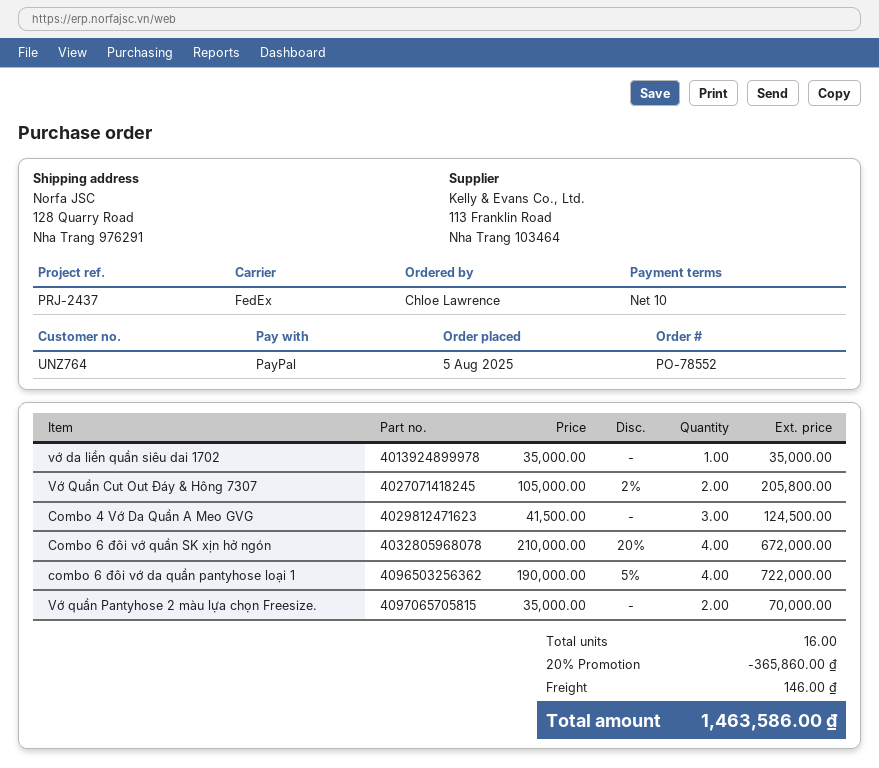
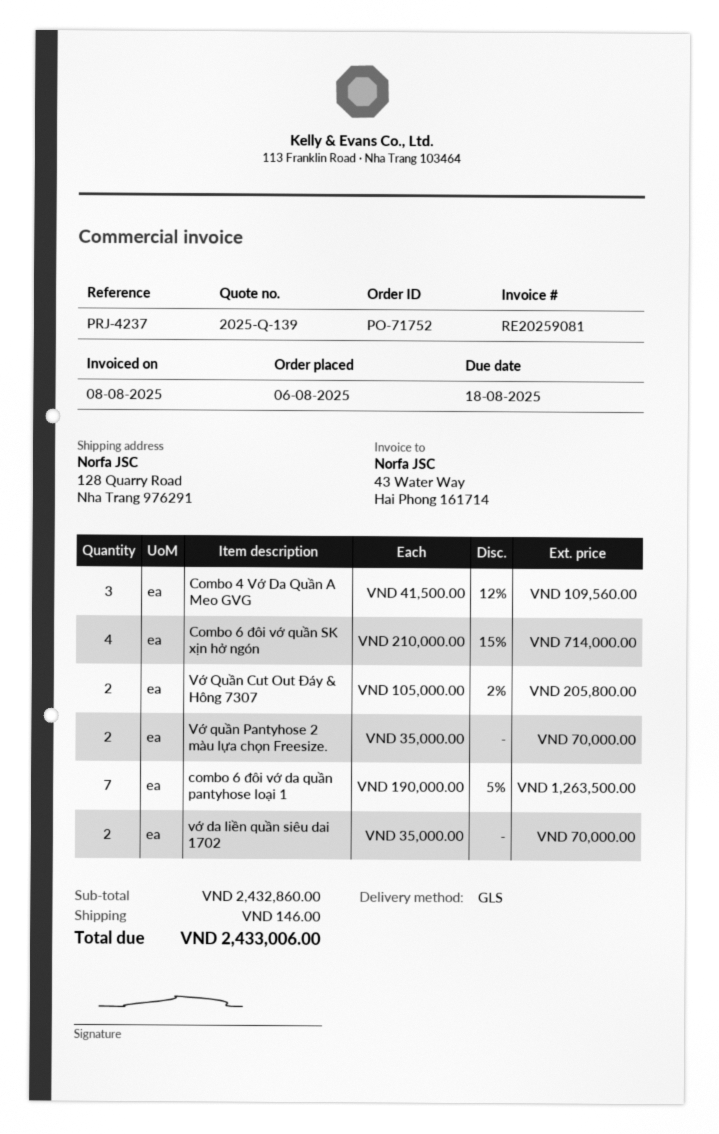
order number: PO-78552 -> PO-71752
order date: 2025-08-05 -> 2025-08-06
reference: PRJ-2437 -> PRJ-4237
shipping method: FedEx -> GLS
vớ da liền quần siêu dai 1702: 1 x 35000.00 = 35000.00 -> 2 x 35000.00 = 70000.00
Combo 4 Vớ Da Quần A Meo GVG: 3 x 41500.00 = 124500.00 -> 3 x 41500.00 - 12% = 109560.00
Combo 6 đôi vớ quần SK xịn hở ngón: 4 x 210000.00 - 20% = 672000.00 -> 4 x 210000.00 - 15% = 714000.00
combo 6 đôi vớ da quần pantyhose loại 1: 4 x 190000.00 - 5% = 722000.00 -> 7 x 190000.00 - 5% = 1263500.00
discount: 20% = 365860.00 -> none
total: 1463586.00 -> 2433006.00

